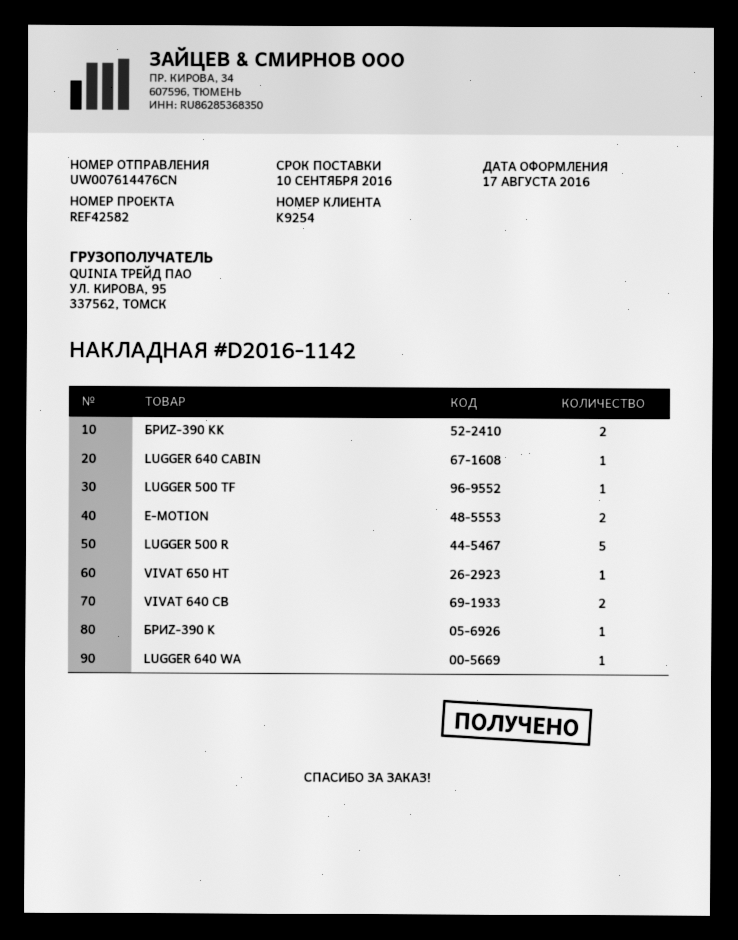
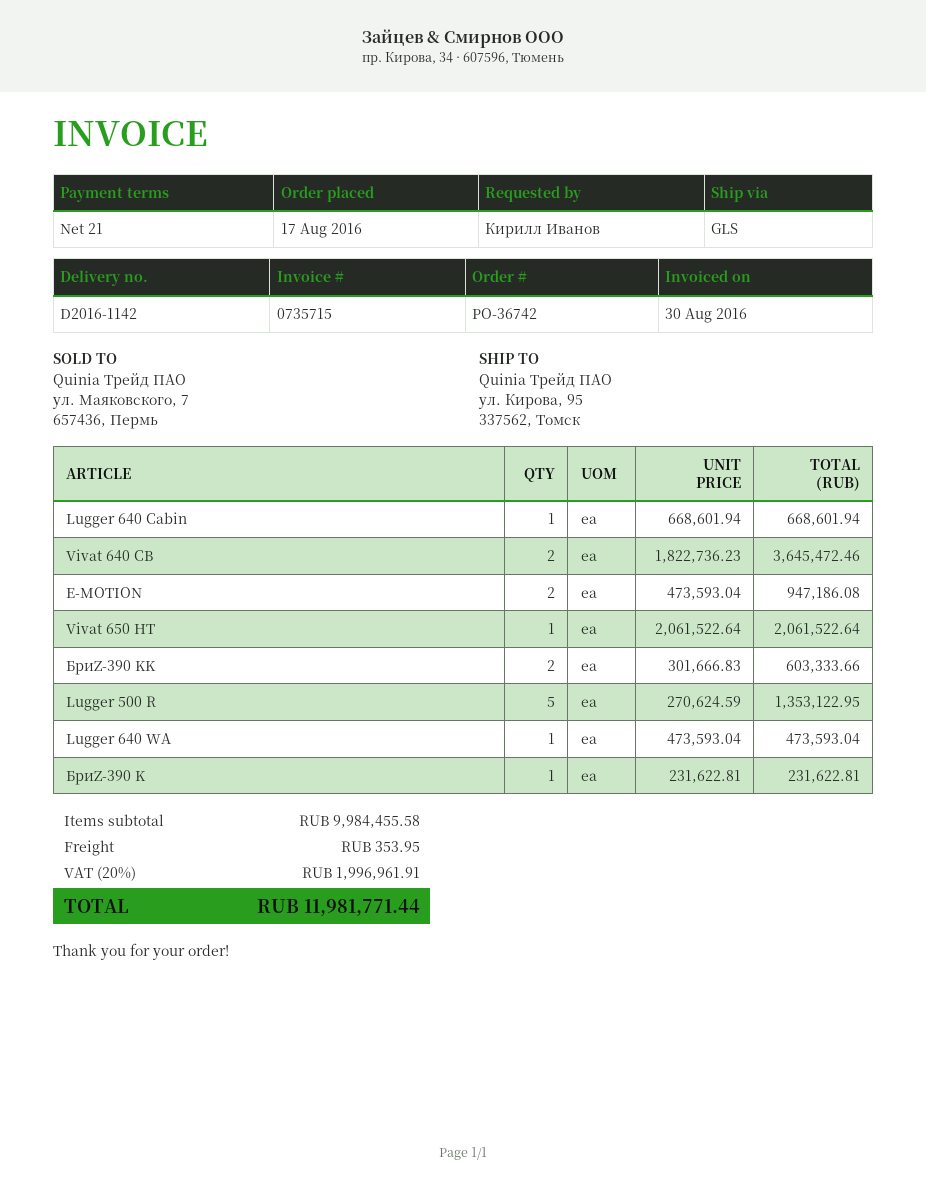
LUGGER 500 TF: 1 -> none

